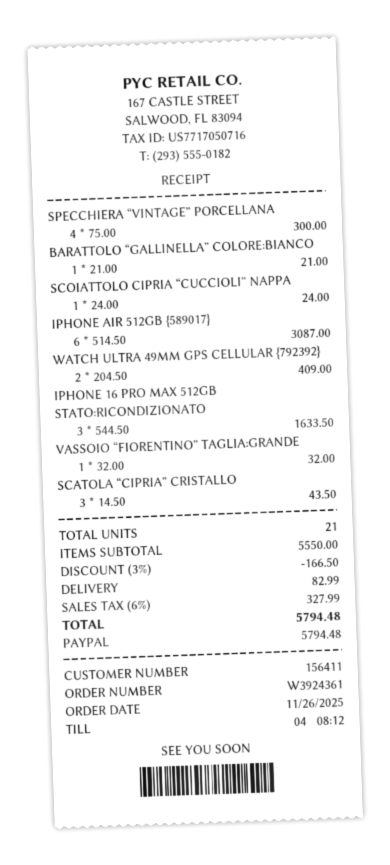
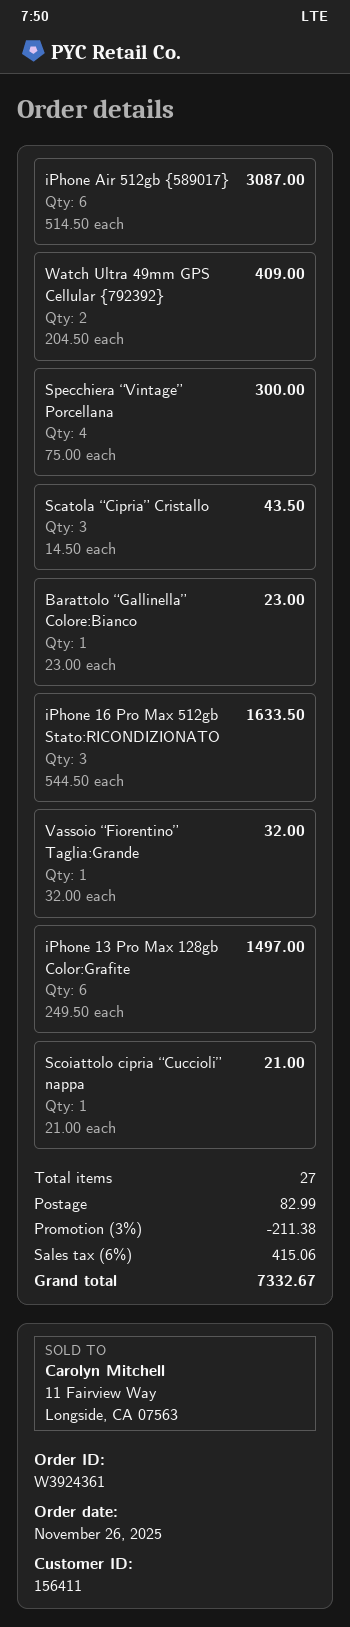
BARATTOLO “GALLINELLA” COLORE:BIANCO: 1 x 21.00 = 21.00 -> 1 x 23.00 = 23.00
SCOIATTOLO CIPRIA “CUCCIOLI” NAPPA: 1 x 24.00 = 24.00 -> 1 x 21.00 = 21.00
iPhone 13 Pro Max 128gb Color:Grafite: none -> 6 x 249.50 = 1497.00
total quantity: 21 -> 27
discount: 3% = 166.50 -> 3% = 211.38
tax: 6% = 327.99 -> 6% = 415.06
total: 5794.48 -> 7332.67

